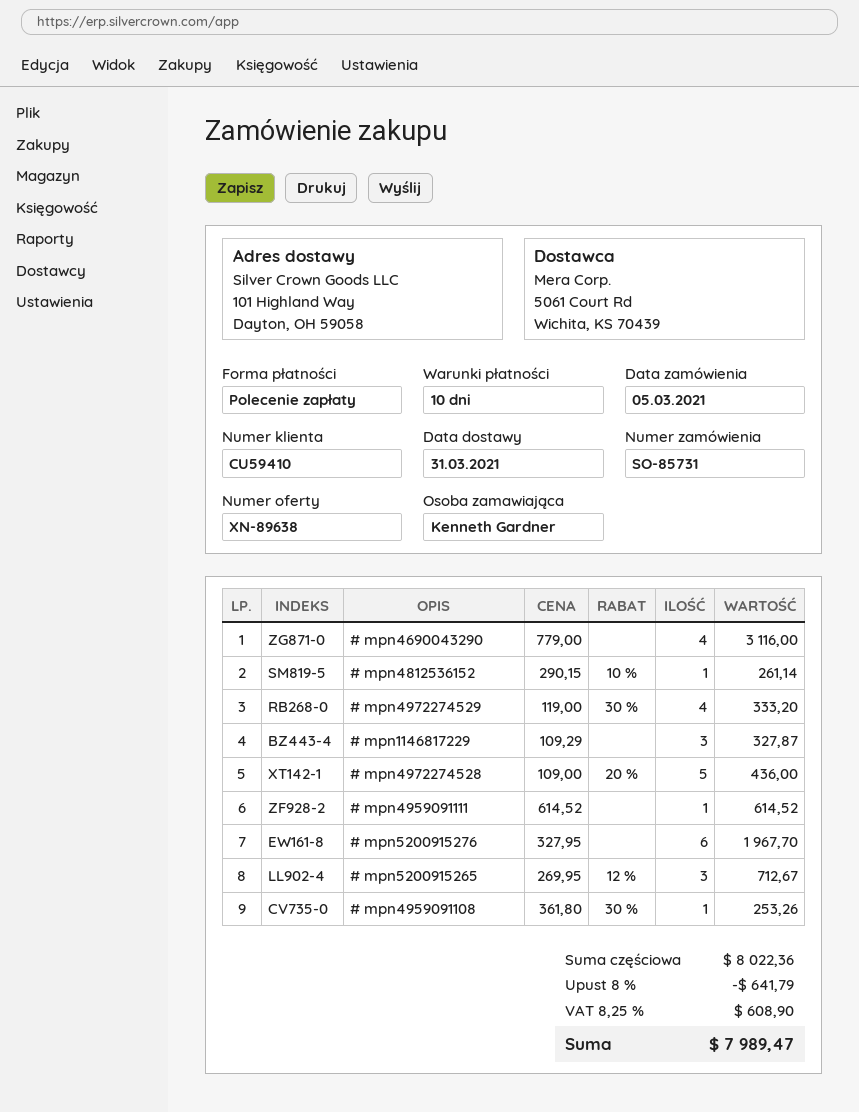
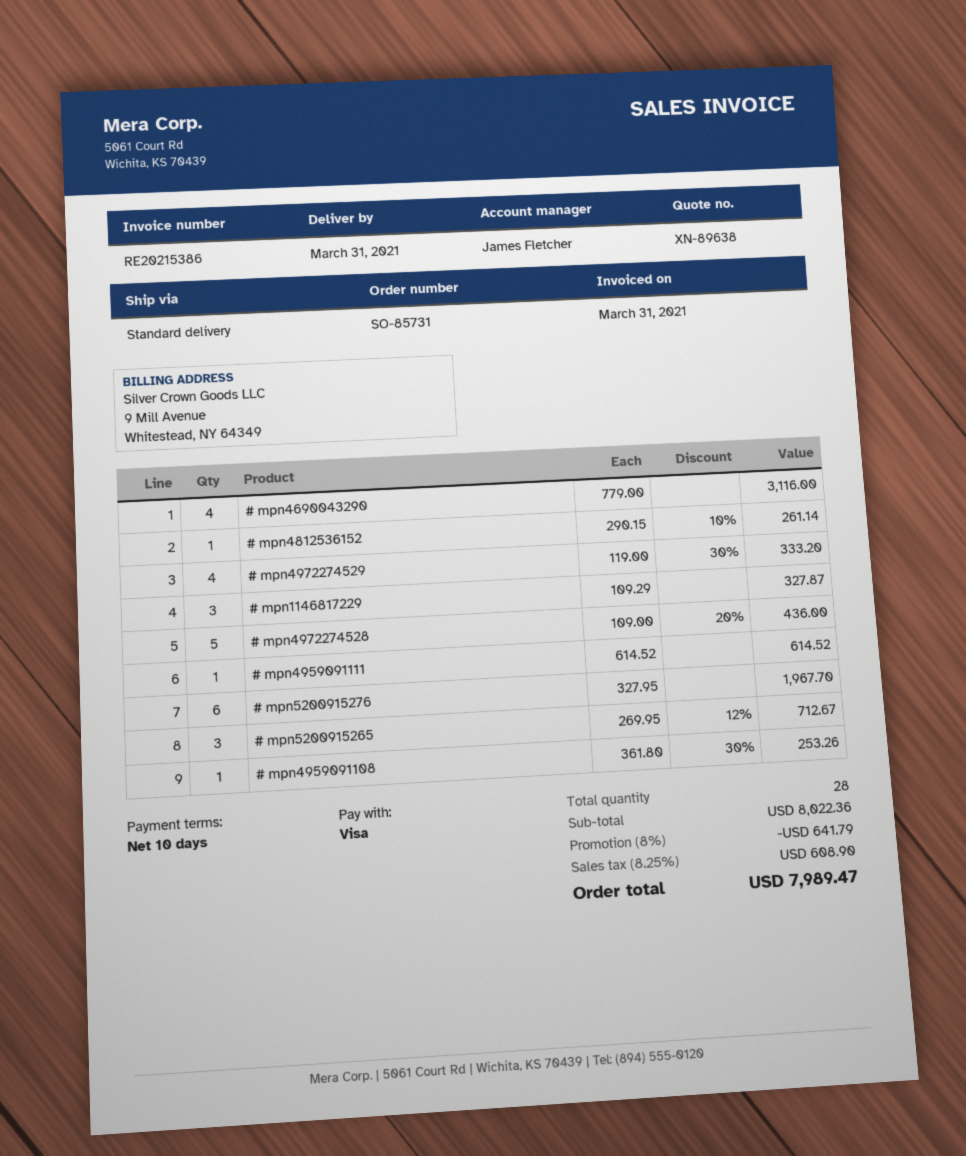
payment method: direct debit -> Visa

